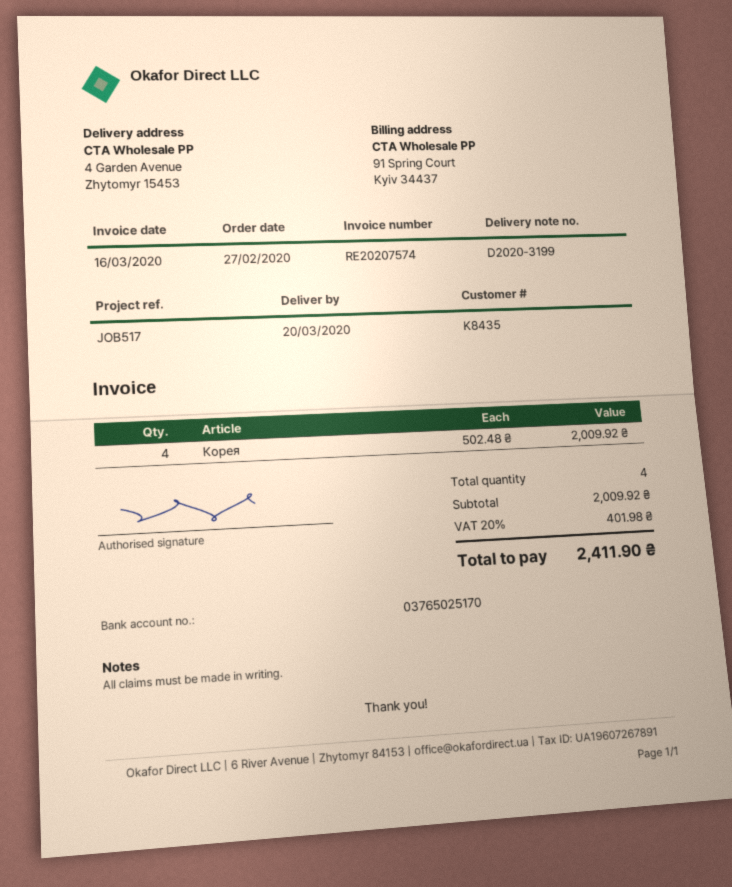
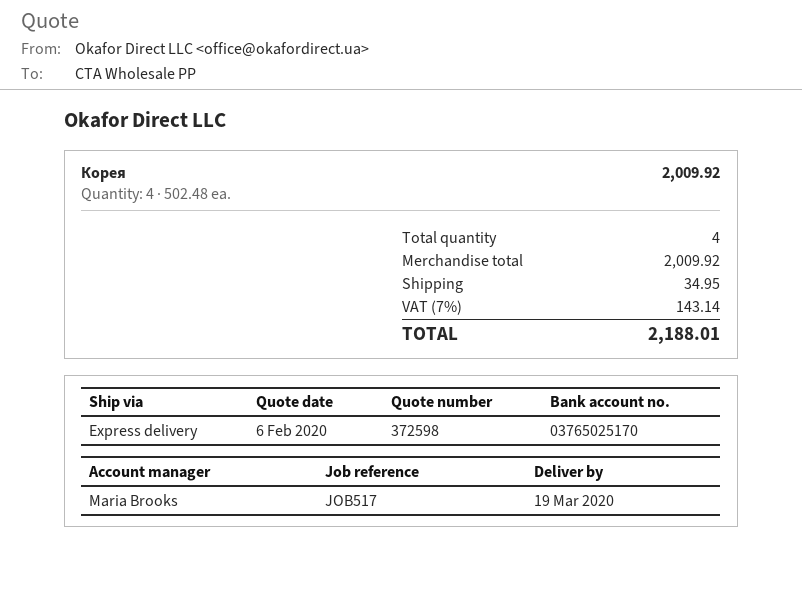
delivery date: 2020-03-20 -> 2020-03-19
shipping: none -> 34.95
tax: 20% = 401.98 -> 7% = 143.14
total: 2411.90 -> 2188.01

